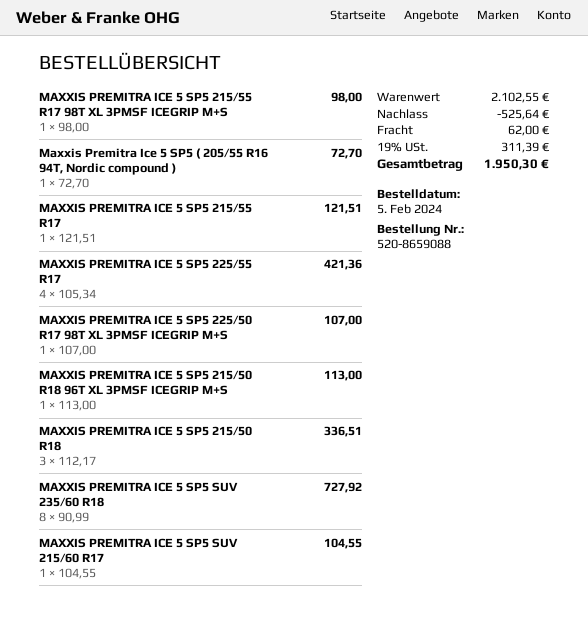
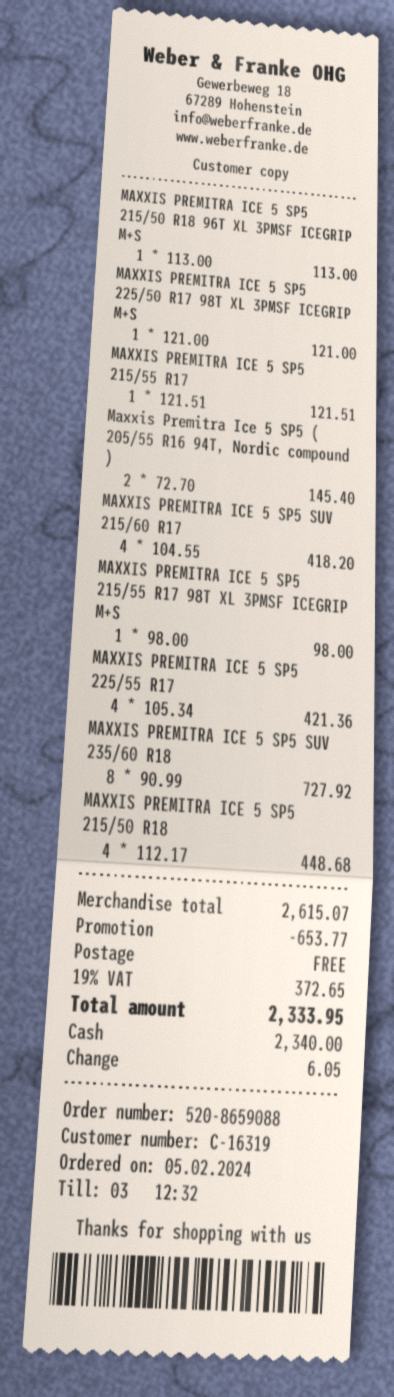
Maxxis Premitra Ice 5 SP5 ( 205/55 R16 94T, Nordic compound ): 1 x 72.70 = 72.70 -> 2 x 72.70 = 145.40
MAXXIS PREMITRA ICE 5 SP5 225/50 R17 98T XL 3PMSF ICEGRIP M+S: 1 x 107.00 = 107.00 -> 1 x 121.00 = 121.00
MAXXIS PREMITRA ICE 5 SP5 215/50 R18: 3 x 112.17 = 336.51 -> 4 x 112.17 = 448.68
MAXXIS PREMITRA ICE 5 SP5 SUV 215/60 R17: 1 x 104.55 = 104.55 -> 4 x 104.55 = 418.20
subtotal: 2102.55 -> 2615.07
discount: 525.64 -> 653.77
shipping: 62.00 -> 0.00
tax: 19% = 311.39 -> 19% = 372.65
total: 1950.30 -> 2333.95

